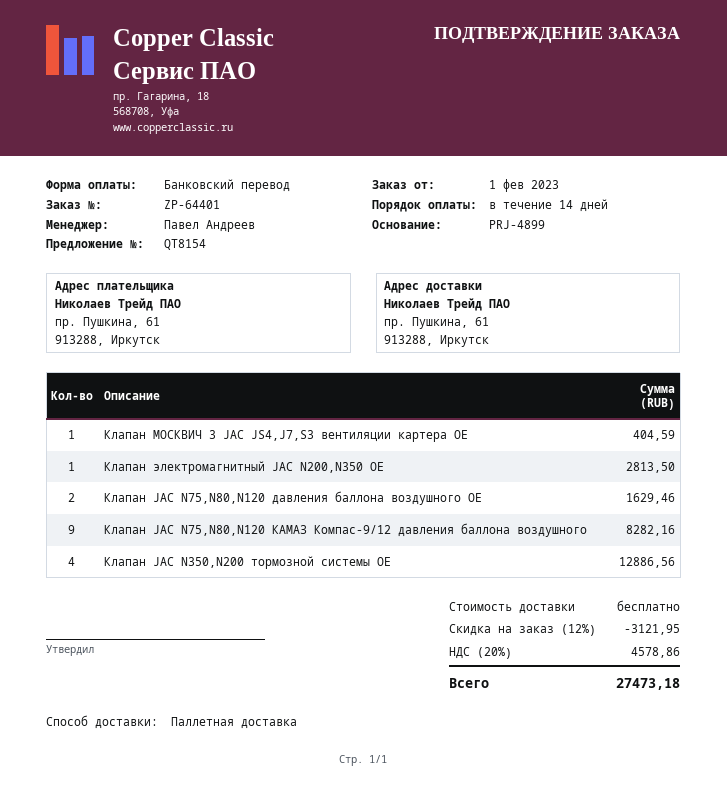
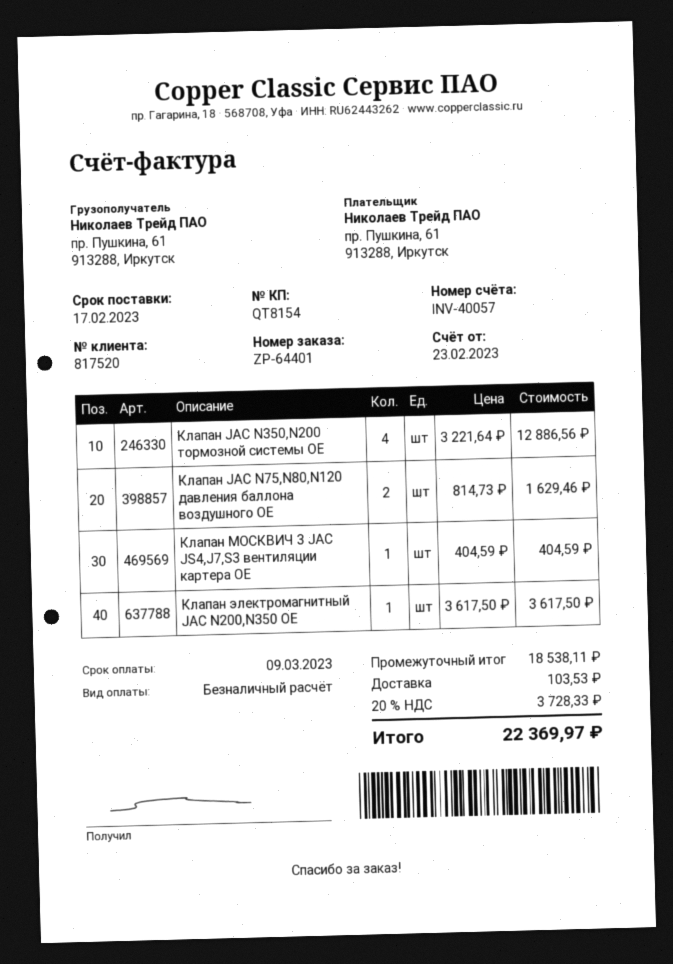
Клапан электромагнитный JAC N200,N350 OE: 1 for 2813.50 -> 1 for 3617.50
Клапан JAC N75,N80,N120 КАМАЗ Компас-9/12 давления баллона воздушного: 9 for 8282.16 -> none
discount: 12% = 3121.95 -> none
shipping: 0.00 -> 103.53
tax: 20% = 4578.86 -> 20% = 3728.33
total: 27473.18 -> 22369.97

